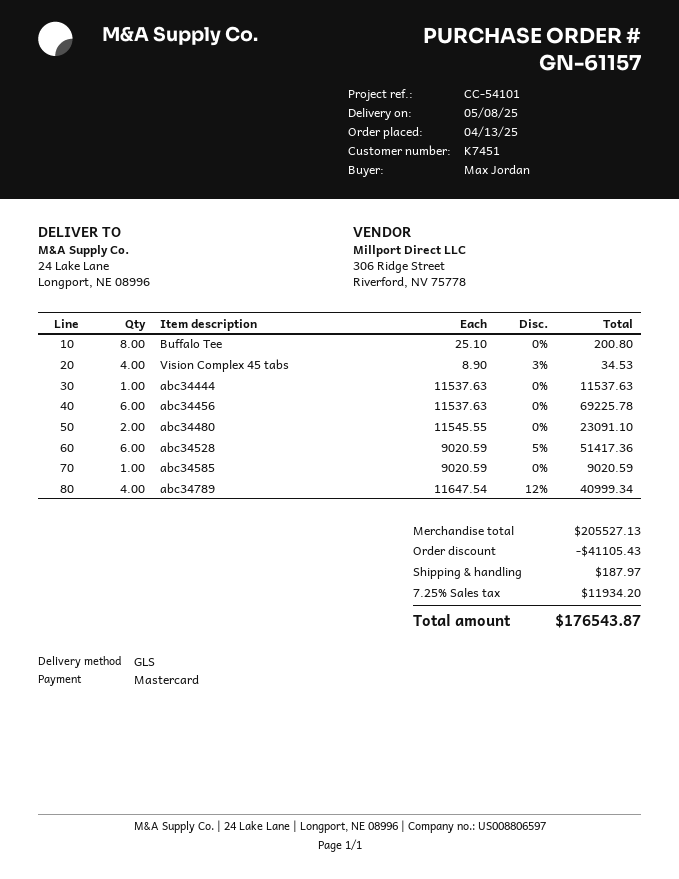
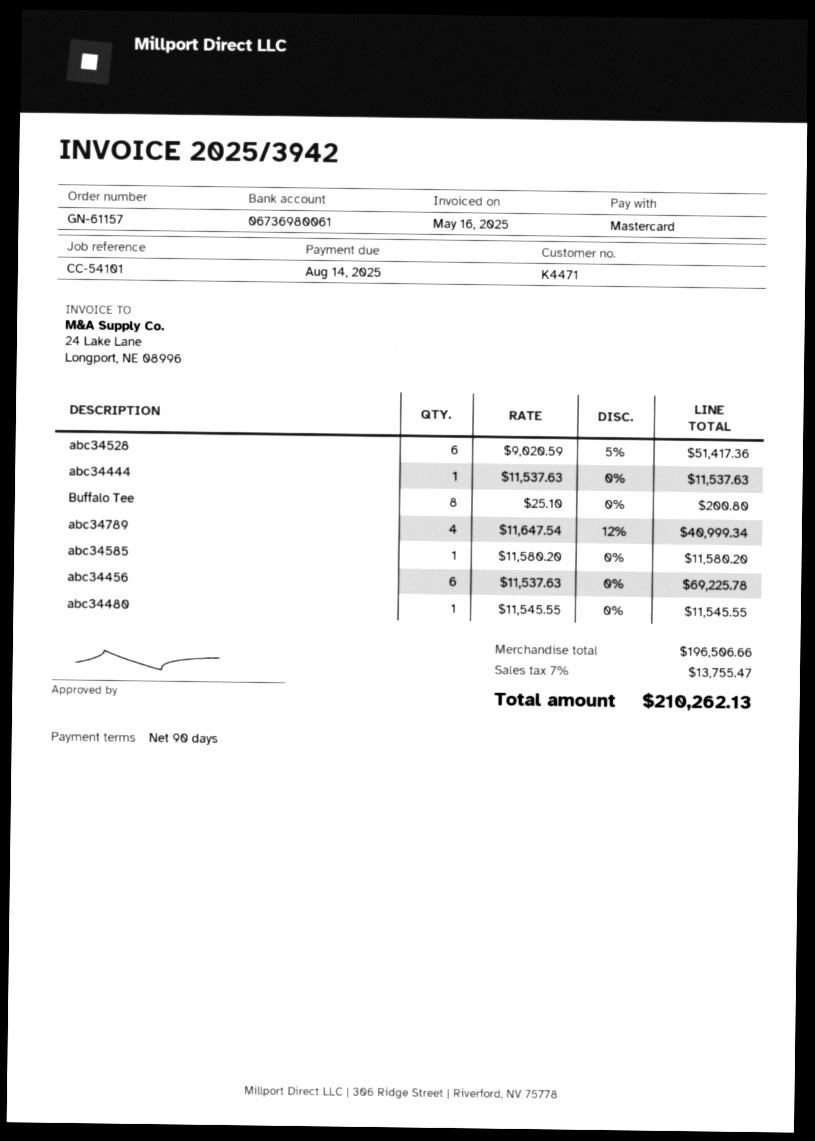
customer number: K7451 -> K4471
Vision Complex 45 tabs: 4 x 8.90 - 3% = 34.53 -> none
abc34480: 2 x 11545.55 = 23091.10 -> 1 x 11545.55 = 11545.55
abc34585: 1 x 9020.59 = 9020.59 -> 1 x 11580.20 = 11580.20
subtotal: 205527.13 -> 196506.66
discount: 41105.43 -> none
shipping: 187.97 -> none
tax: 7.25% = 11934.20 -> 7% = 13755.47
total: 176543.87 -> 210262.13

